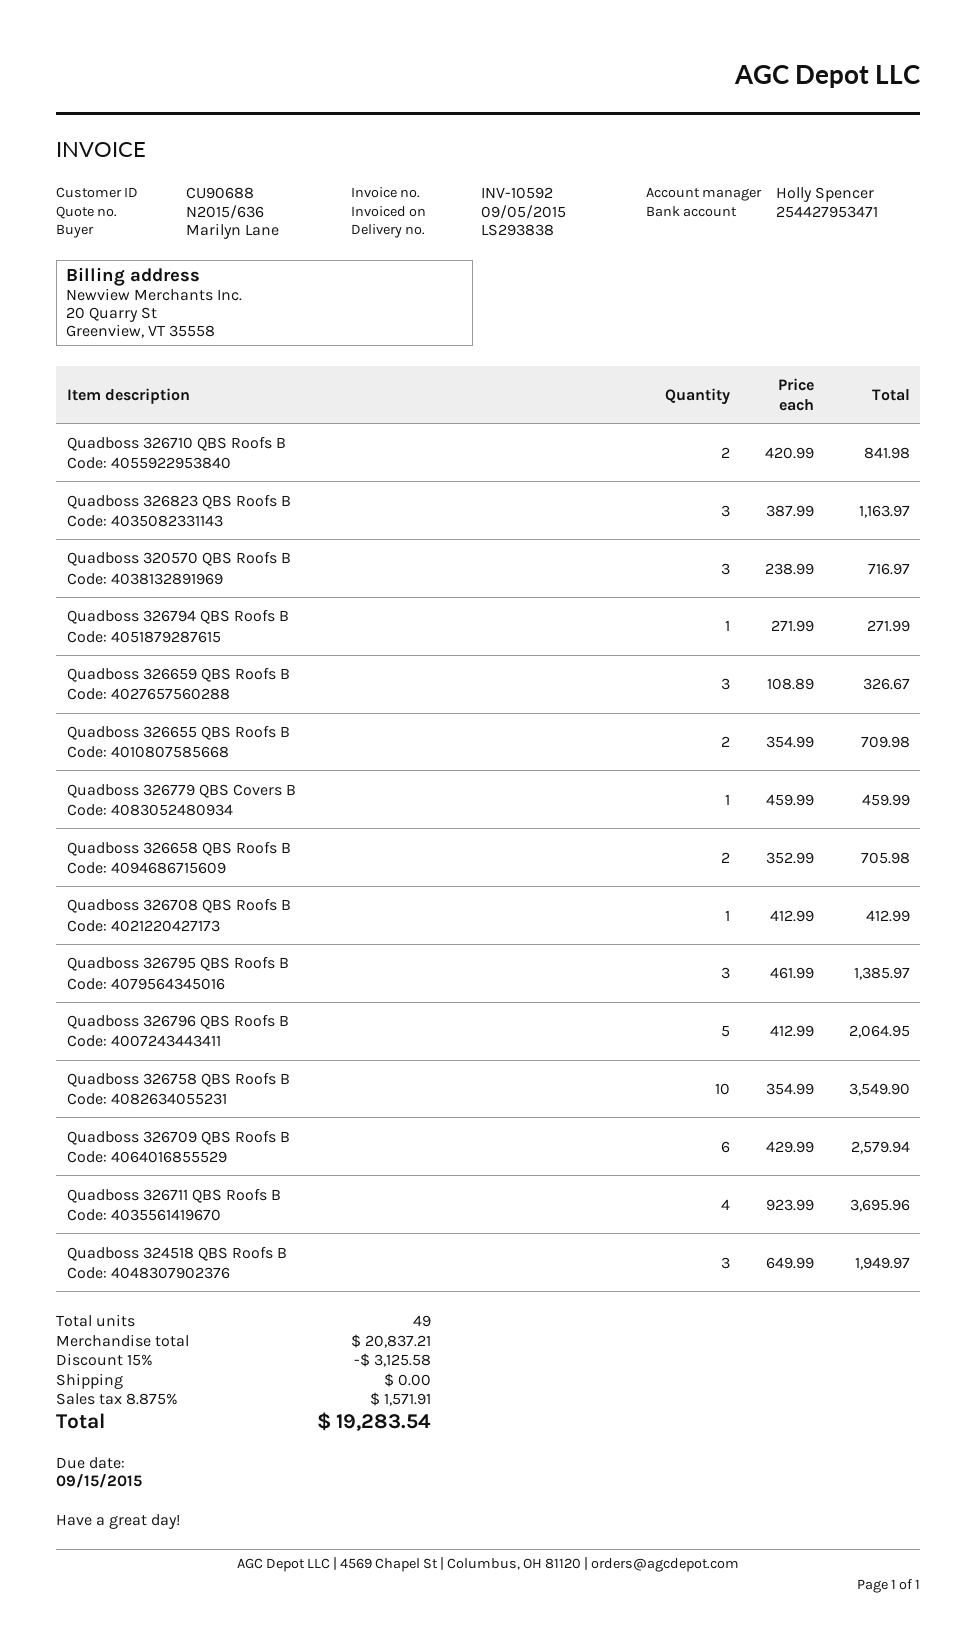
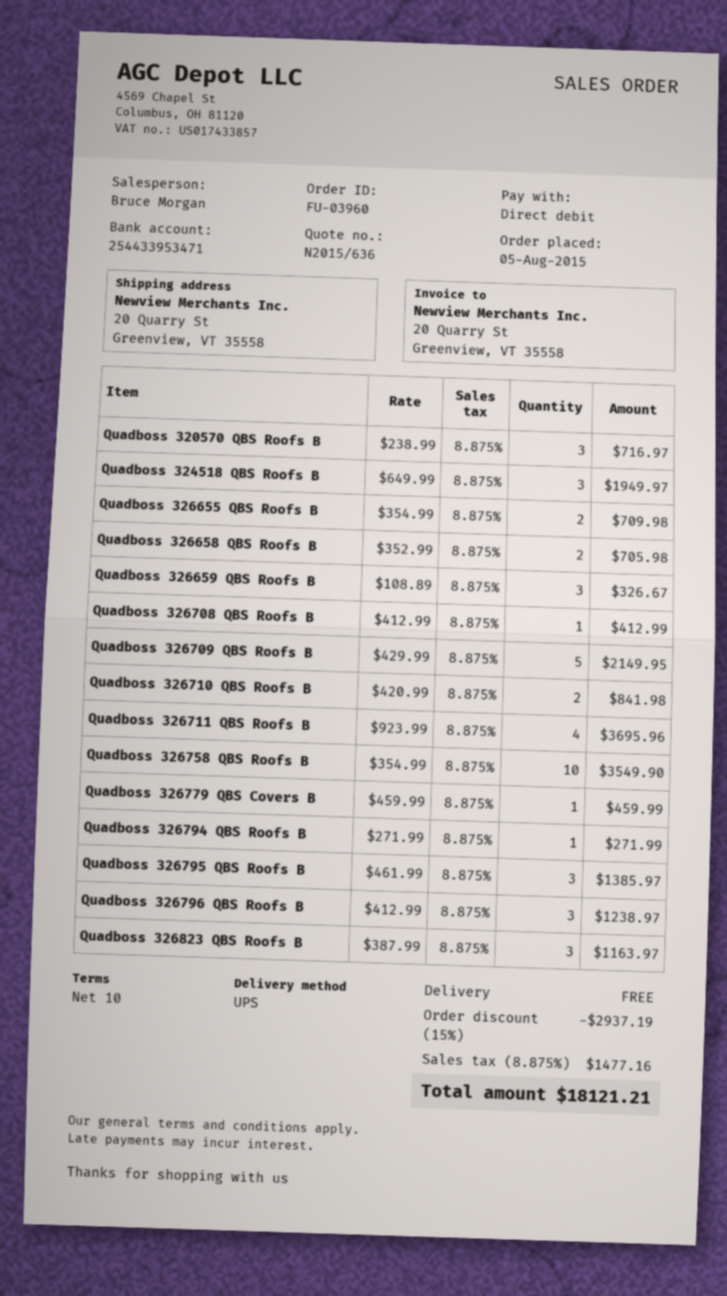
sales rep: Holly Spencer -> Bruce Morgan
bank account: 254427953471 -> 254433953471
Quadboss 326796 QBS Roofs B: 5 x 412.99 = 2064.95 -> 3 x 412.99 = 1238.97
Quadboss 326709 QBS Roofs B: 6 x 429.99 = 2579.94 -> 5 x 429.99 = 2149.95
discount: 15% = 3125.58 -> 15% = 2937.19
tax: 8.875% = 1571.91 -> 8.875% = 1477.16
total: 19283.54 -> 18121.21

